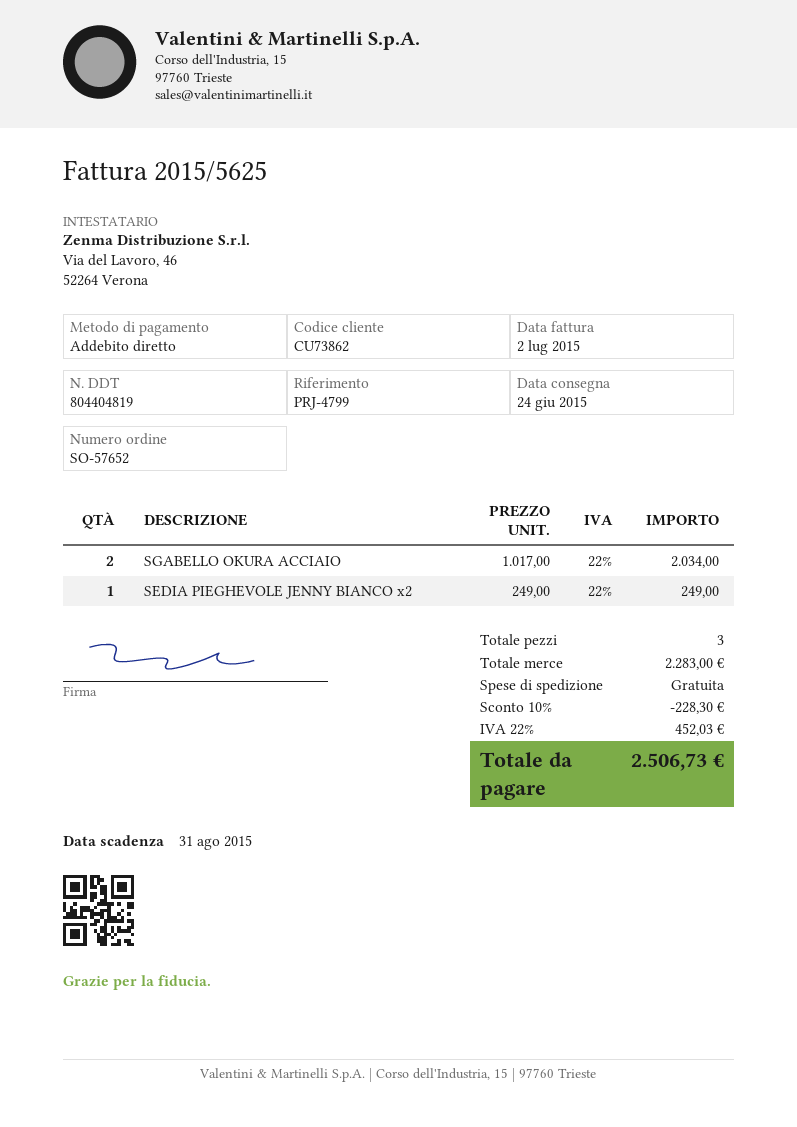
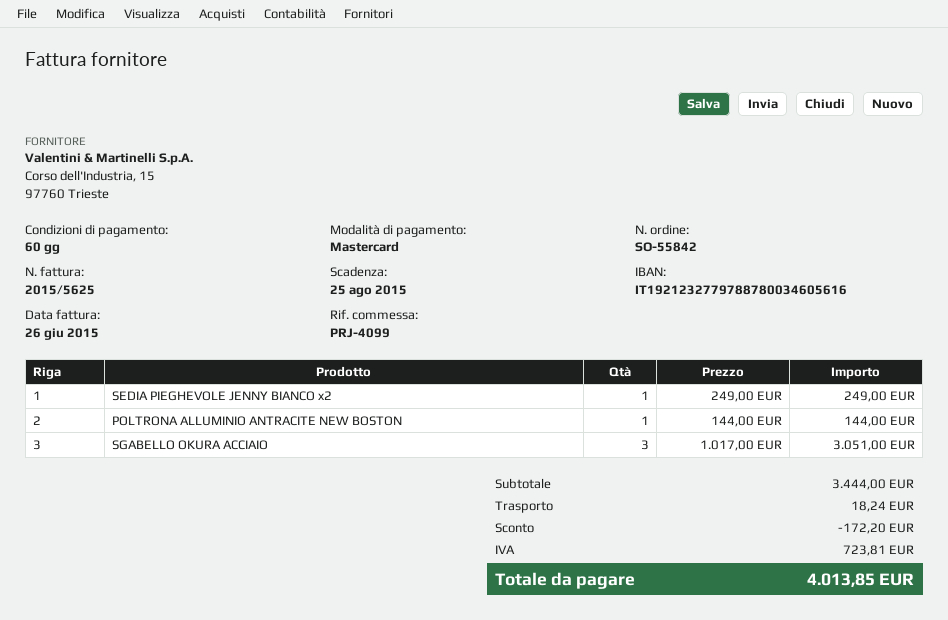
order number: SO-57652 -> SO-55842
invoice date: 2015-07-02 -> 2015-06-26
due date: 2015-08-31 -> 2015-08-25
reference: PRJ-4799 -> PRJ-4099
payment method: direct debit -> Mastercard
SGABELLO OKURA ACCIAIO: 2 x 1017.00 = 2034.00 -> 3 x 1017.00 = 3051.00
POLTRONA ALLUMINIO ANTRACITE NEW BOSTON: none -> 1 x 144.00 = 144.00
subtotal: 2283.00 -> 3444.00
discount: 228.30 -> 172.20
shipping: 0.00 -> 18.24
tax: 452.03 -> 723.81
total: 2506.73 -> 4013.85

